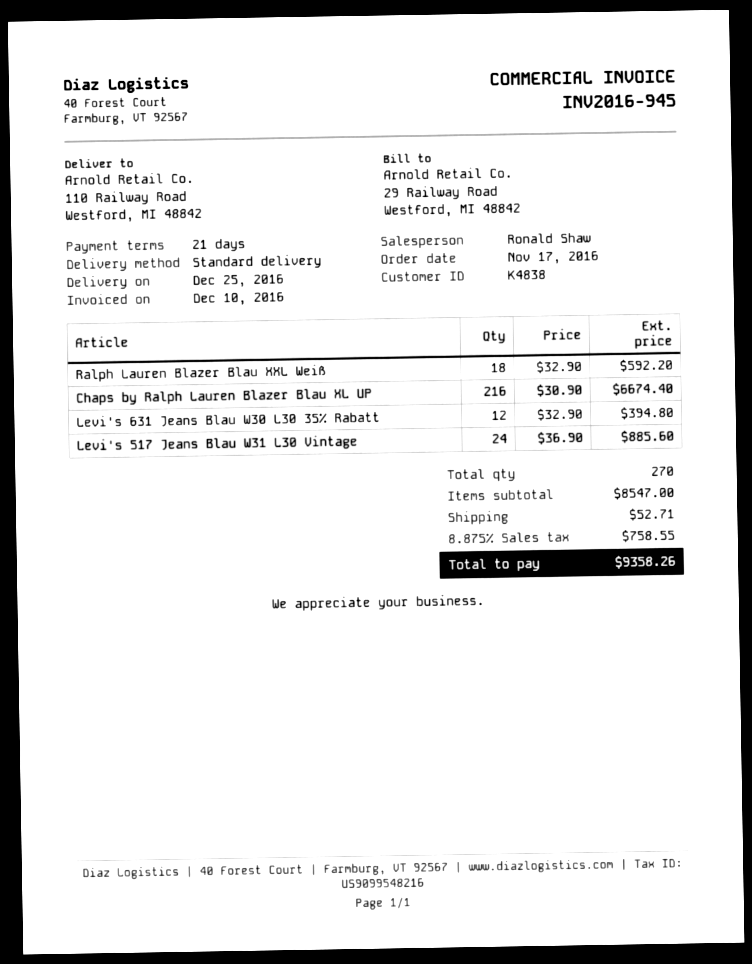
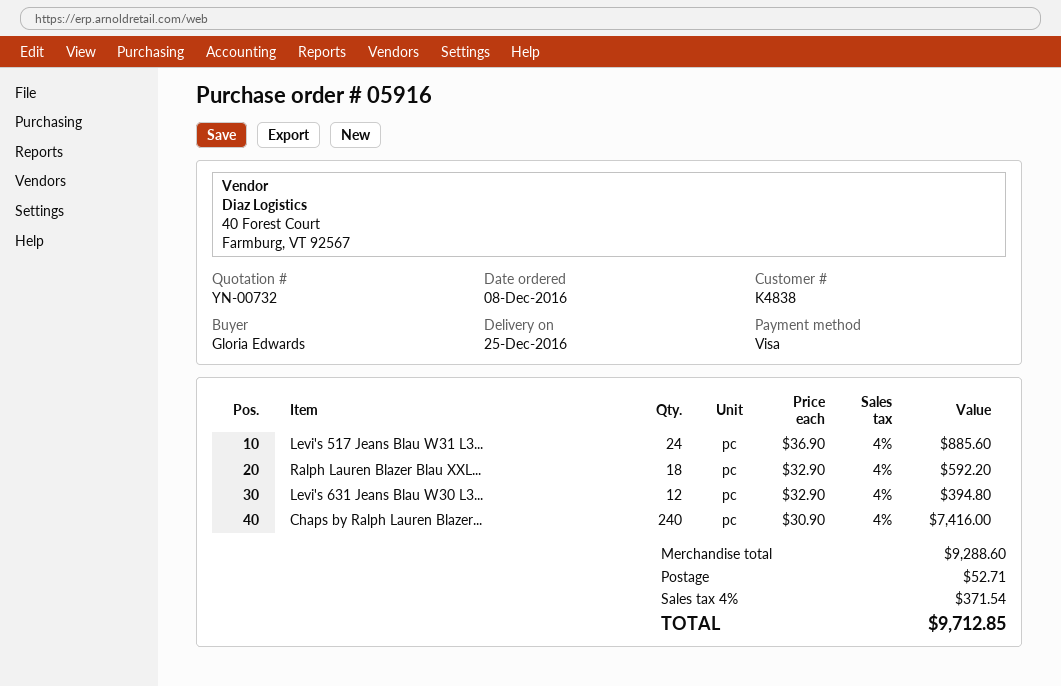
order date: 2016-11-17 -> 2016-12-08
Chaps by Ralph Lauren Blazer Blau XL UP: 216 x 30.90 = 6674.40 -> 240 x 30.90 = 7416.00
subtotal: 8547.00 -> 9288.60
tax: 8.875% = 758.55 -> 4% = 371.54
total: 9358.26 -> 9712.85

